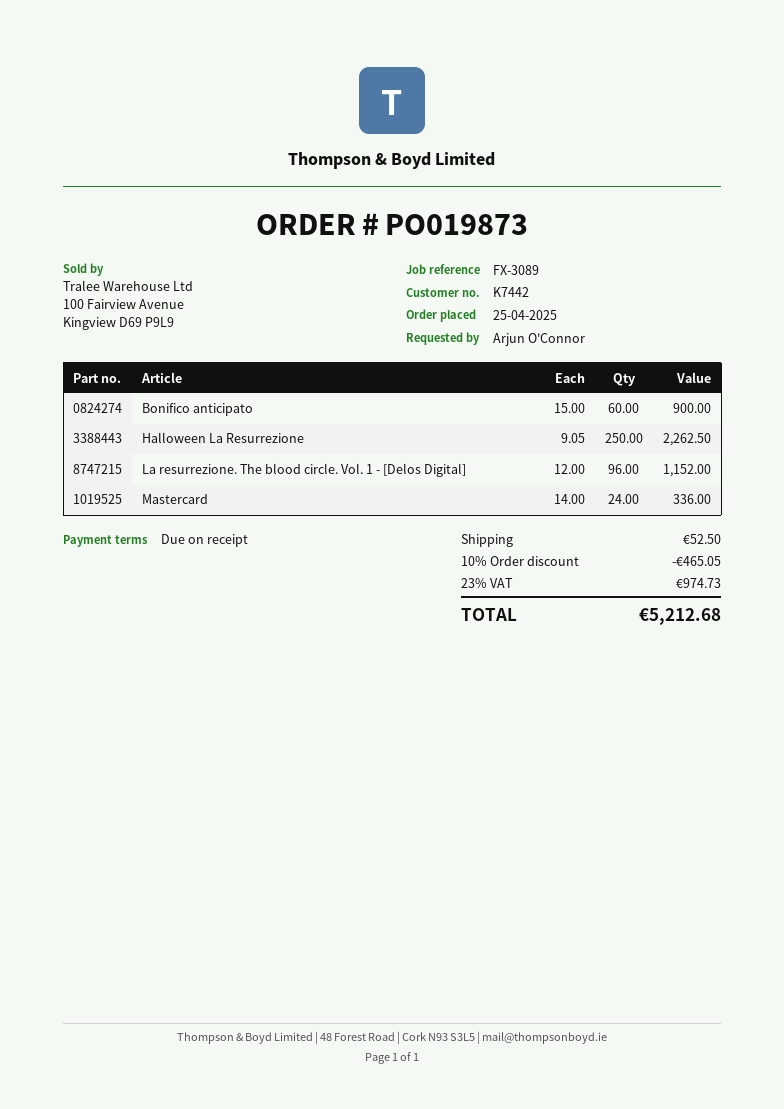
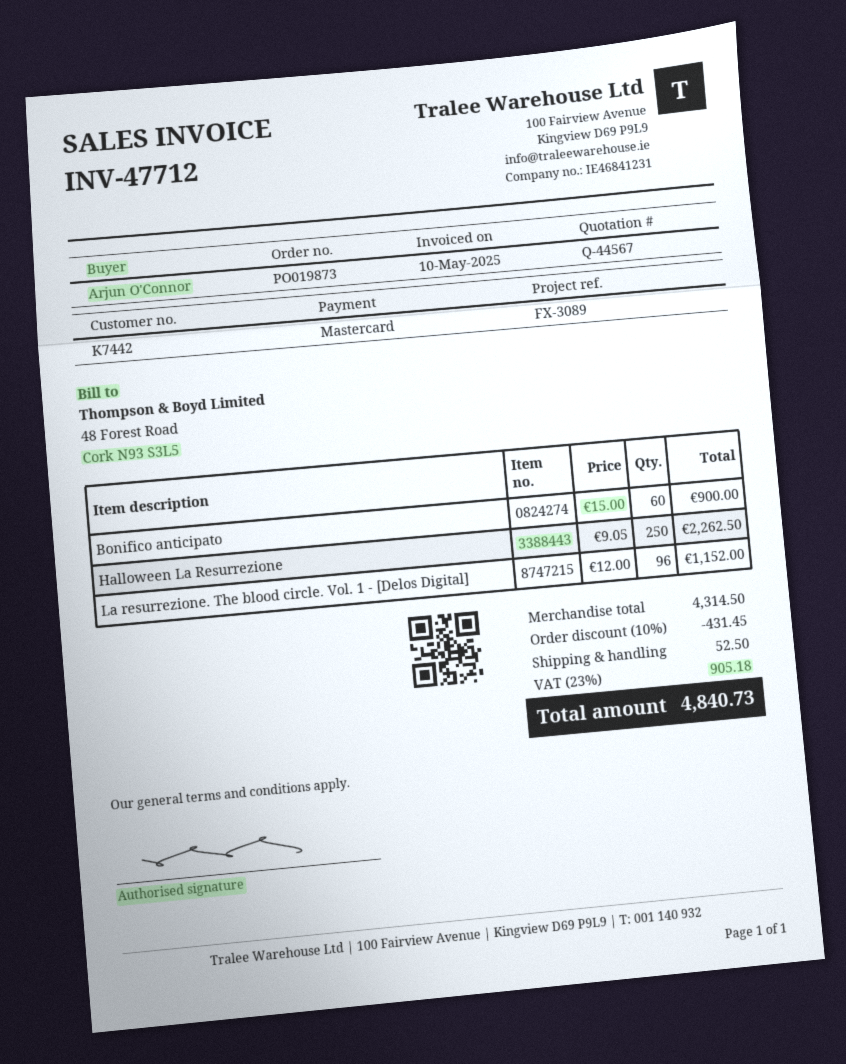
Mastercard: 24 x 14.00 = 336.00 -> none
discount: 10% = 465.05 -> 10% = 431.45
tax: 23% = 974.73 -> 23% = 905.18
total: 5212.68 -> 4840.73

